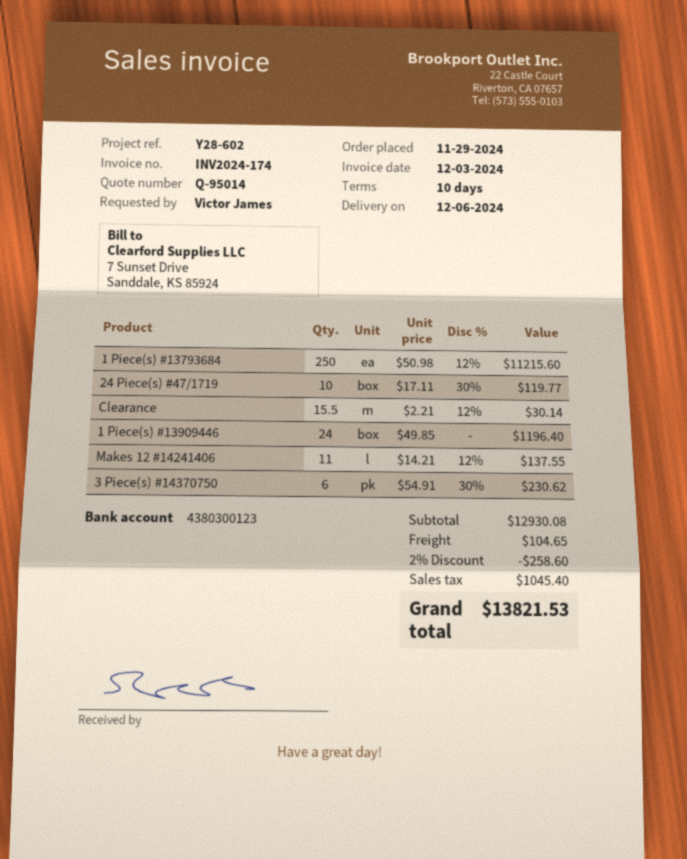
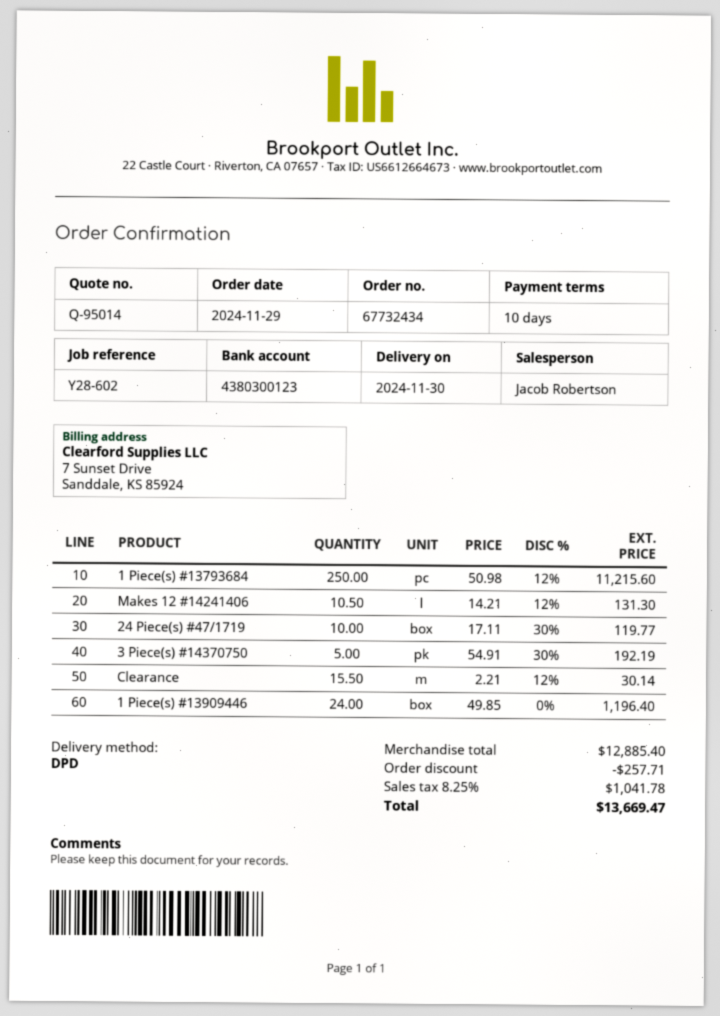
delivery date: 2024-12-06 -> 2024-11-30
Makes 12 #14241406: 11 x 14.21 - 12% = 137.55 -> 10.5 x 14.21 - 12% = 131.30
3 Piece(s) #14370750: 6 x 54.91 - 30% = 230.62 -> 5 x 54.91 - 30% = 192.19
subtotal: 12930.08 -> 12885.40
discount: 258.60 -> 257.71
shipping: 104.65 -> none
tax: 1045.40 -> 1041.78
total: 13821.53 -> 13669.47

